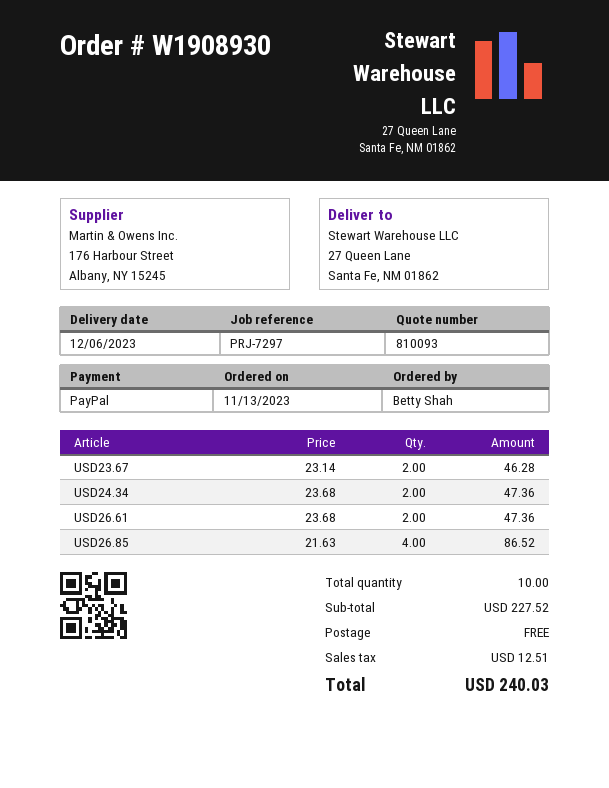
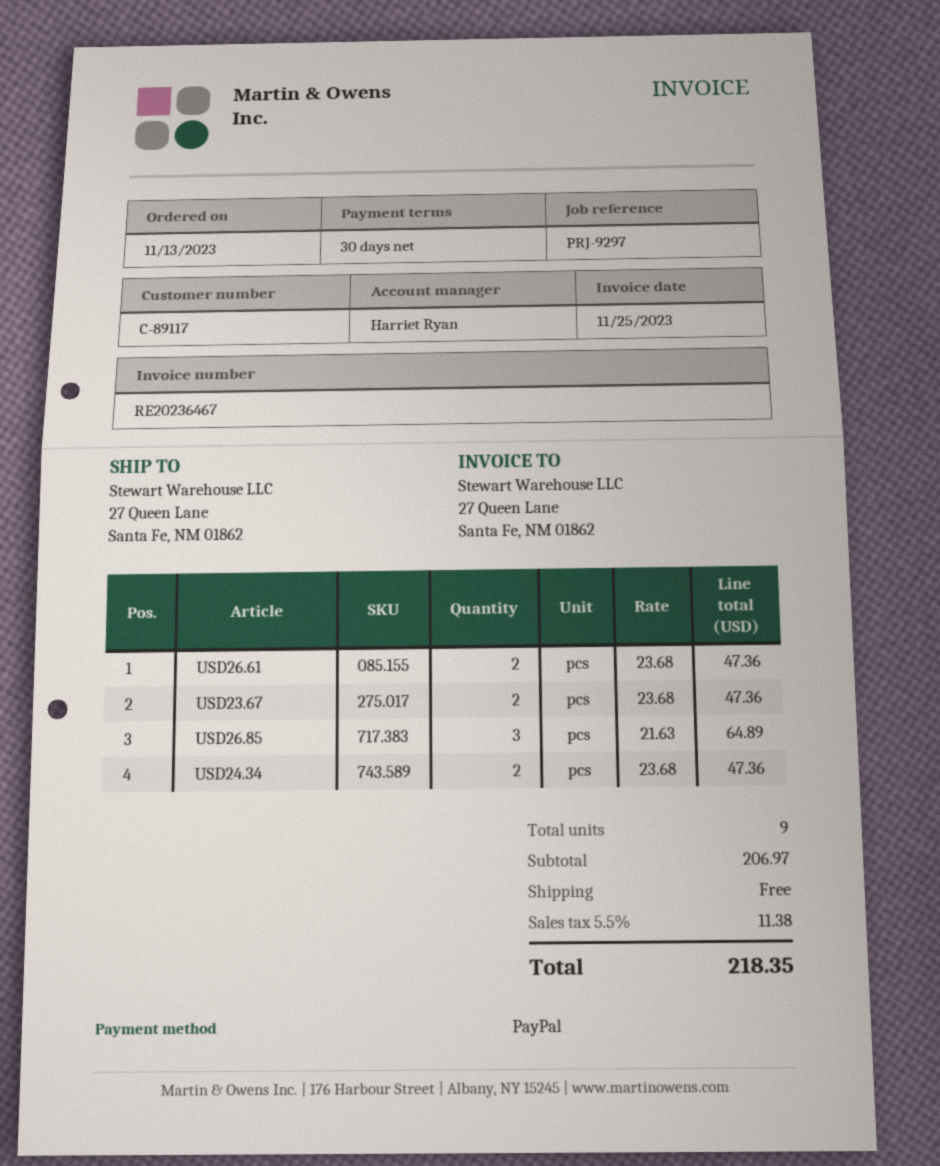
reference: PRJ-7297 -> PRJ-9297
USD23.67: 2 x 23.14 = 46.28 -> 2 x 23.68 = 47.36
USD26.85: 4 x 21.63 = 86.52 -> 3 x 21.63 = 64.89
total quantity: 10 -> 9
subtotal: 227.52 -> 206.97
tax: 12.51 -> 11.38
total: 240.03 -> 218.35

